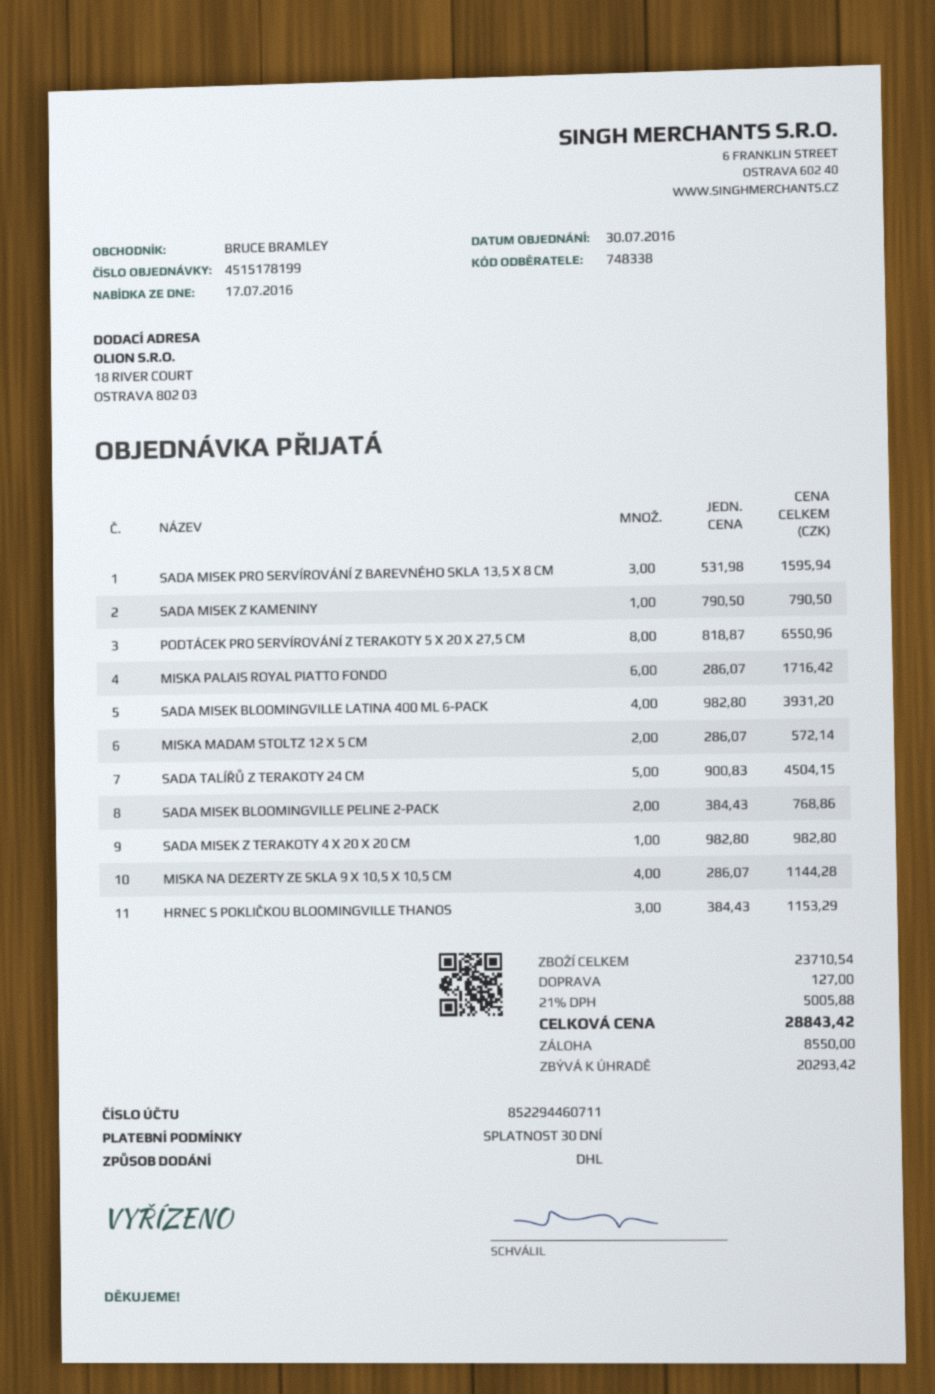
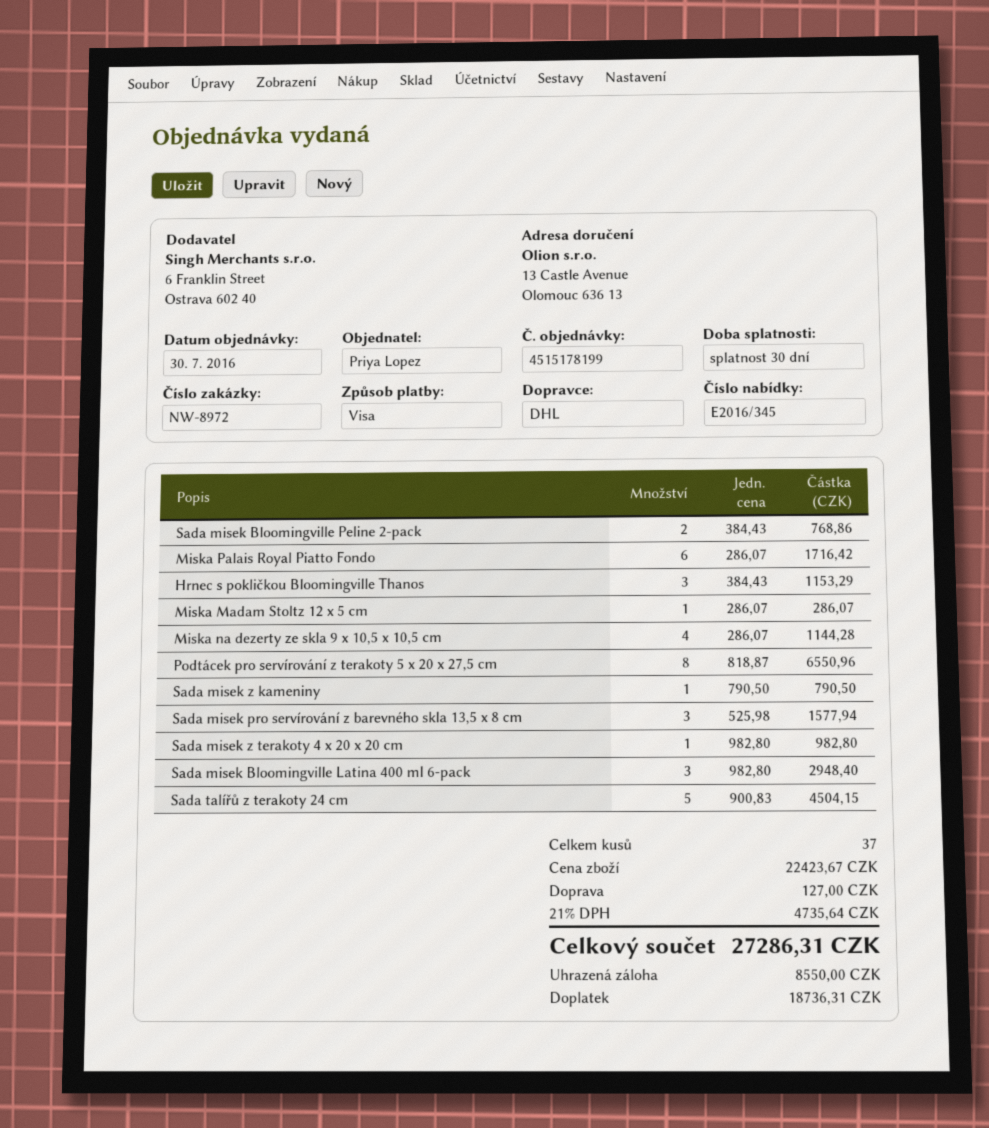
ship to: 18 RIVER COURT, OSTRAVA 802 03 -> 13 Castle Avenue, Olomouc 636 13
SADA MISEK PRO SERVÍROVÁNÍ Z BAREVNÉHO SKLA 13,5 X 8 CM: 3 x 531.98 = 1595.94 -> 3 x 525.98 = 1577.94
SADA MISEK BLOOMINGVILLE LATINA 400 ML 6-PACK: 4 x 982.80 = 3931.20 -> 3 x 982.80 = 2948.40
MISKA MADAM STOLTZ 12 X 5 CM: 2 x 286.07 = 572.14 -> 1 x 286.07 = 286.07
subtotal: 23710.54 -> 22423.67
tax: 21% = 5005.88 -> 21% = 4735.64
total: 28843.42 -> 27286.31
balance: 20293.42 -> 18736.31

